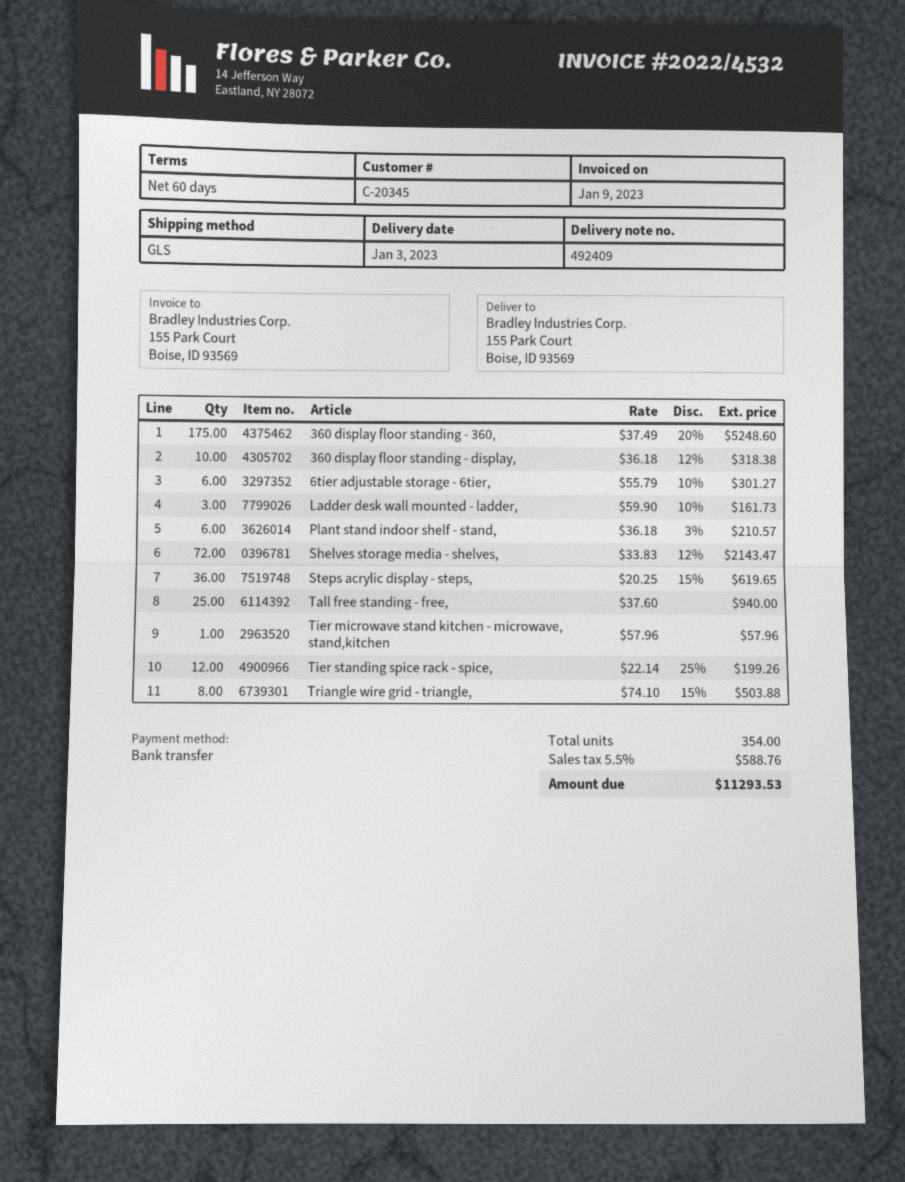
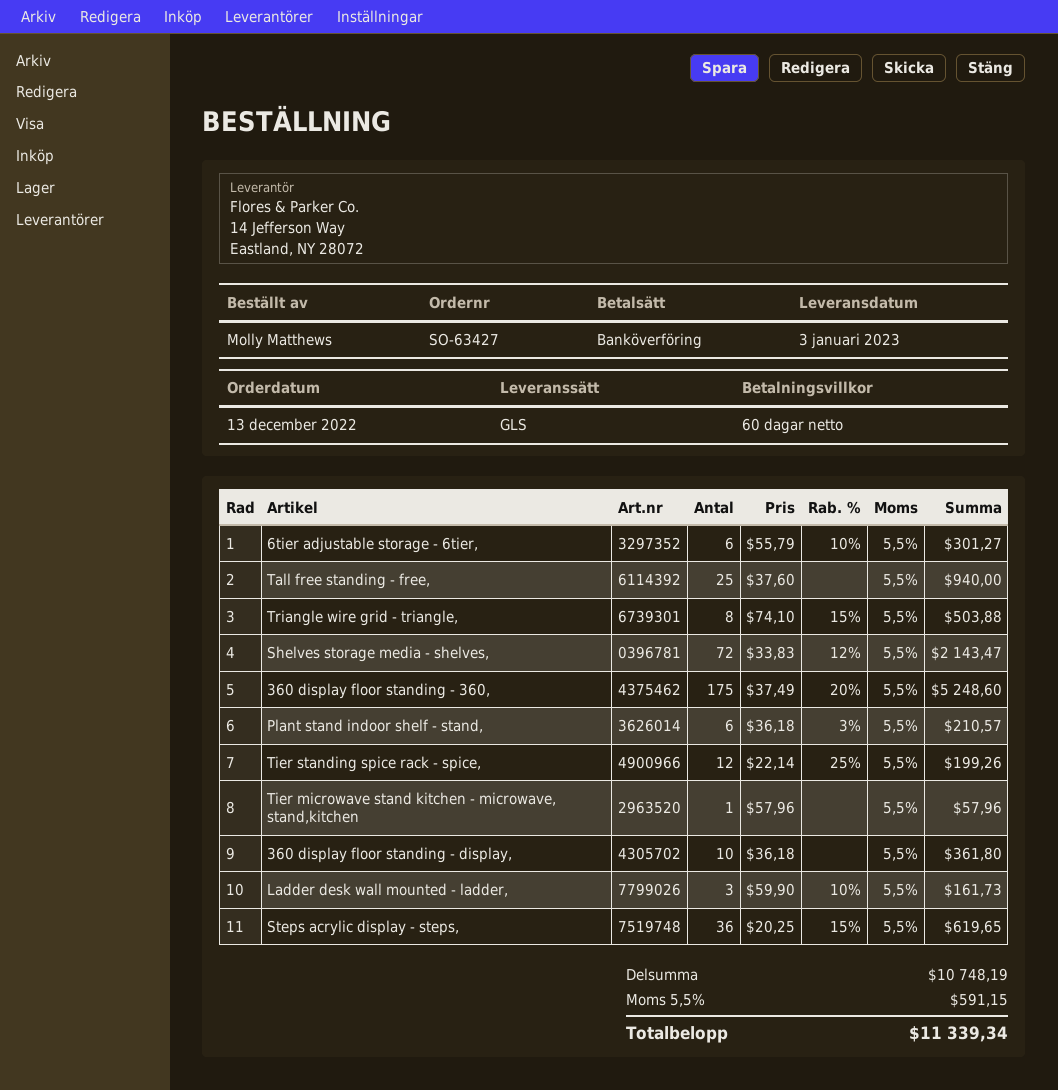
360 display floor standing - display,: 10 x 36.18 - 12% = 318.38 -> 10 x 36.18 = 361.80
tax: 5.5% = 588.76 -> 5.5% = 591.15
total: 11293.53 -> 11339.34

